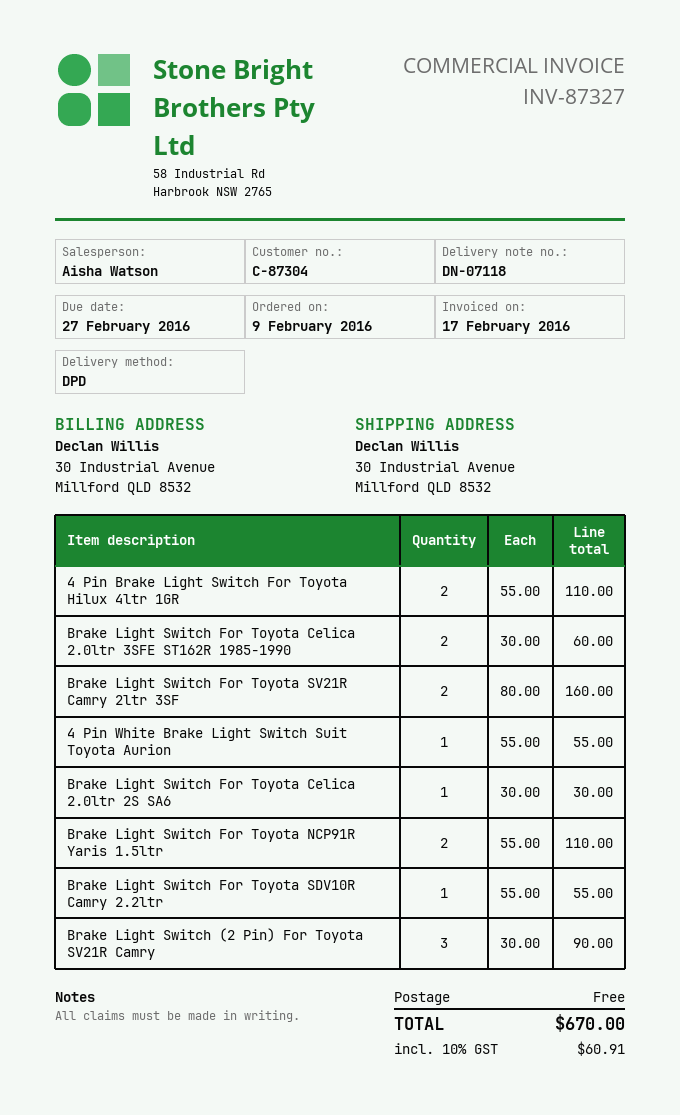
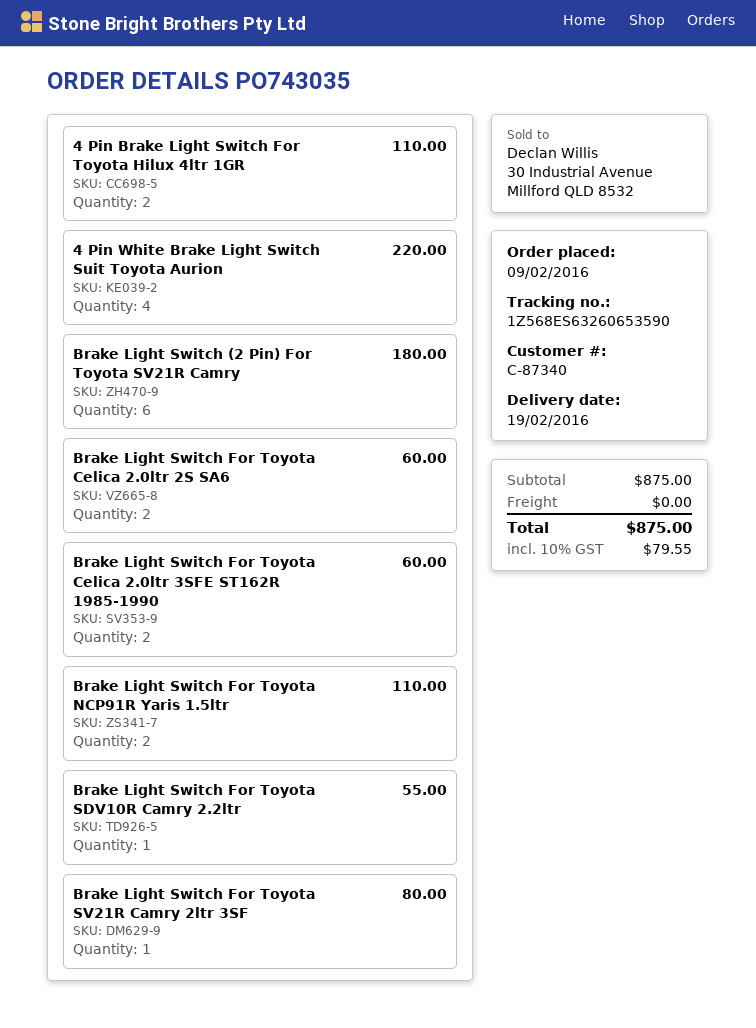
customer number: C-87304 -> C-87340
Brake Light Switch For Toyota SV21R Camry 2ltr 3SF: 2 for 160.00 -> 1 for 80.00
4 Pin White Brake Light Switch Suit Toyota Aurion: 1 for 55.00 -> 4 for 220.00
Brake Light Switch For Toyota Celica 2.0ltr 2S SA6: 1 for 30.00 -> 2 for 60.00
Brake Light Switch (2 Pin) For Toyota SV21R Camry: 3 for 90.00 -> 6 for 180.00
tax: 10% = 60.91 -> 10% = 79.55
total: 670.00 -> 875.00

